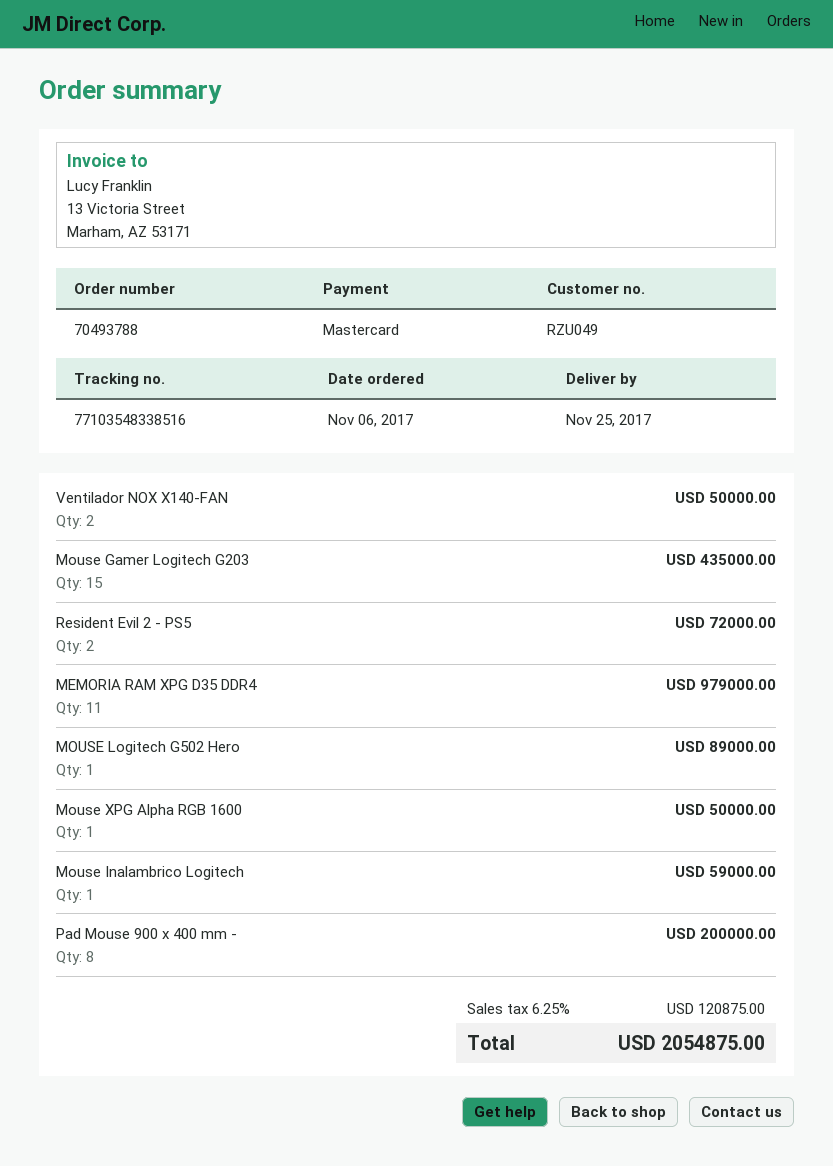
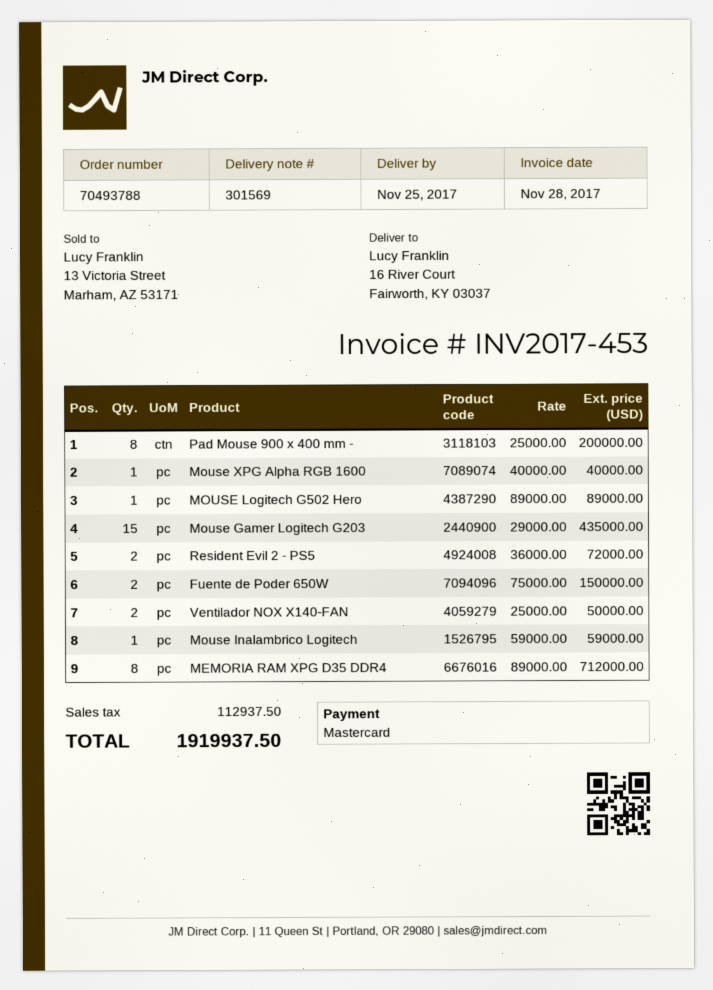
MEMORIA RAM XPG D35 DDR4: 11 for 979000.00 -> 8 for 712000.00
Mouse XPG Alpha RGB 1600: 1 for 50000.00 -> 1 for 40000.00
Fuente de Poder 650W: none -> 2 for 150000.00
tax: 120875.00 -> 112937.50
total: 2054875.00 -> 1919937.50

